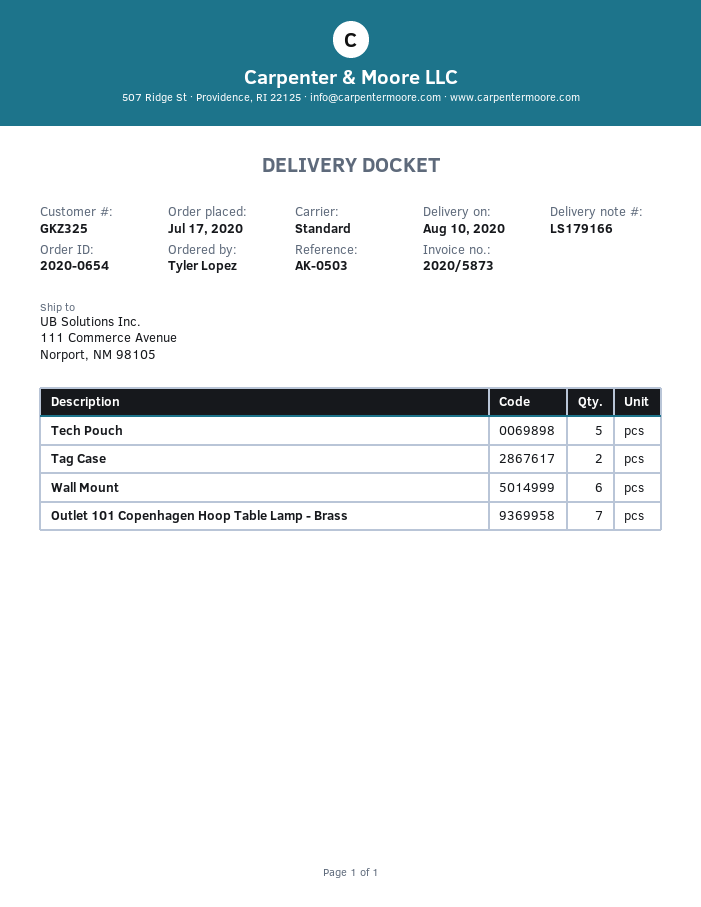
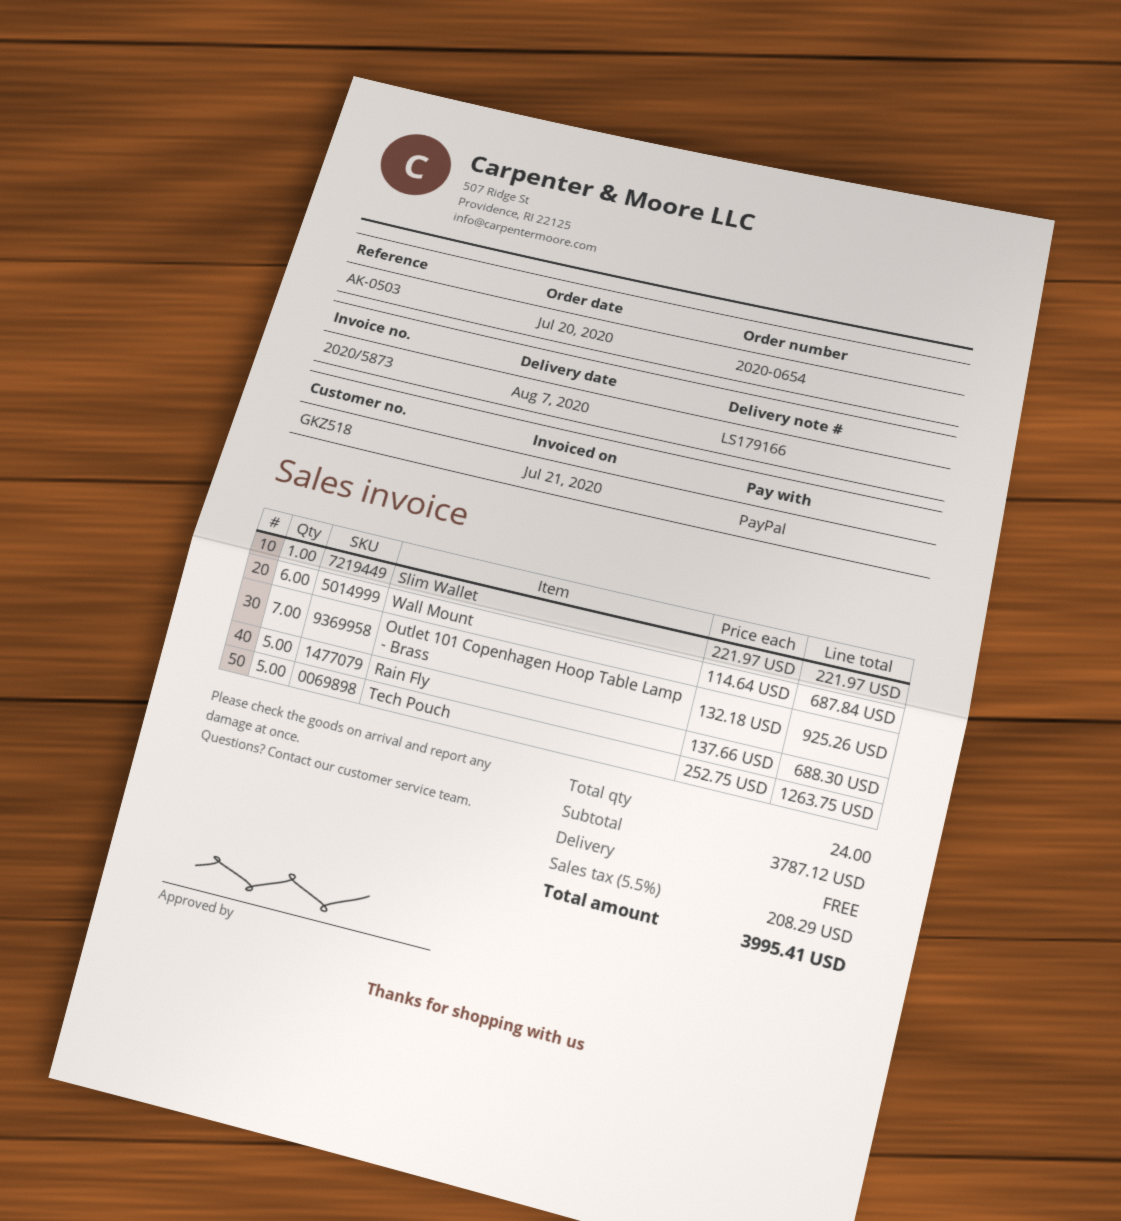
order date: 2020-07-17 -> 2020-07-20
delivery date: 2020-08-10 -> 2020-08-07
customer number: GKZ325 -> GKZ518
Tag Case: 2 -> none
Slim Wallet: none -> 1
Rain Fly: none -> 5

